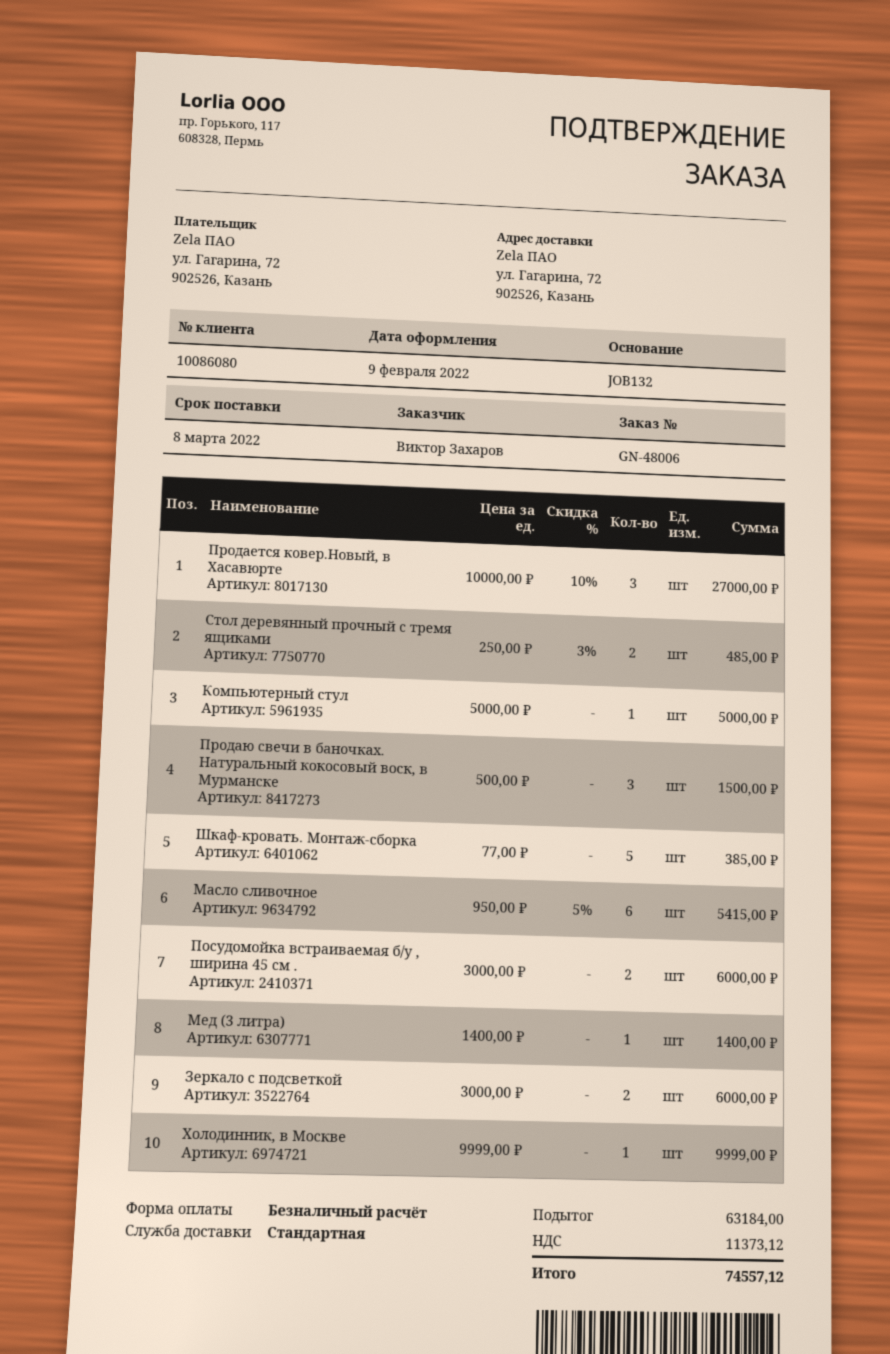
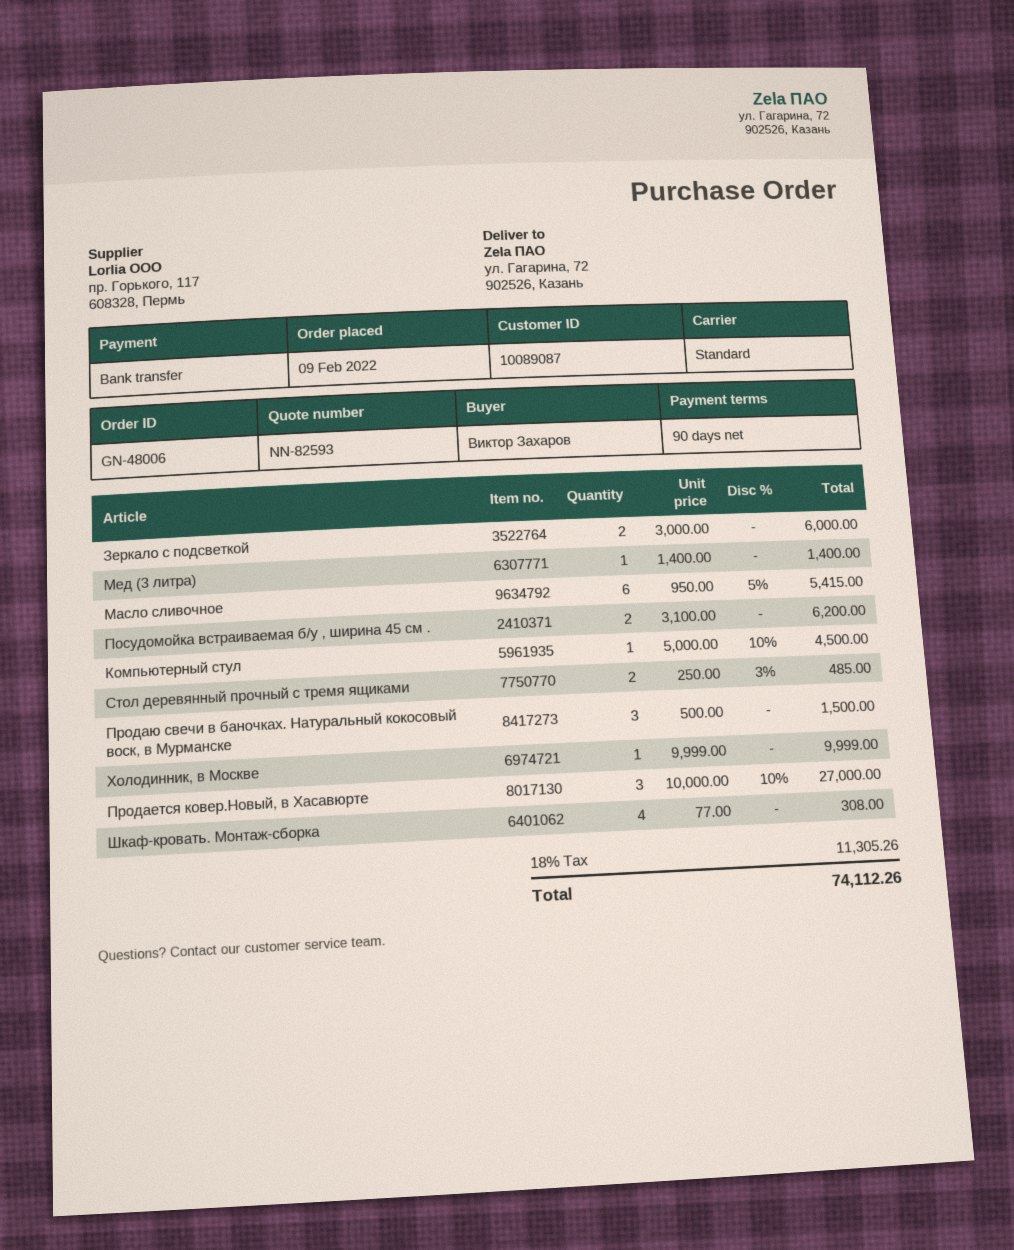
customer number: 10086080 -> 10089087
Компьютерный стул: 1 x 5000.00 = 5000.00 -> 1 x 5000.00 - 10% = 4500.00
Шкаф-кровать. Монтаж-сборка: 5 x 77.00 = 385.00 -> 4 x 77.00 = 308.00
Посудомойка встраиваемая б/у , ширина 45 см .: 2 x 3000.00 = 6000.00 -> 2 x 3100.00 = 6200.00
tax: 11373.12 -> 11305.26
total: 74557.12 -> 74112.26

